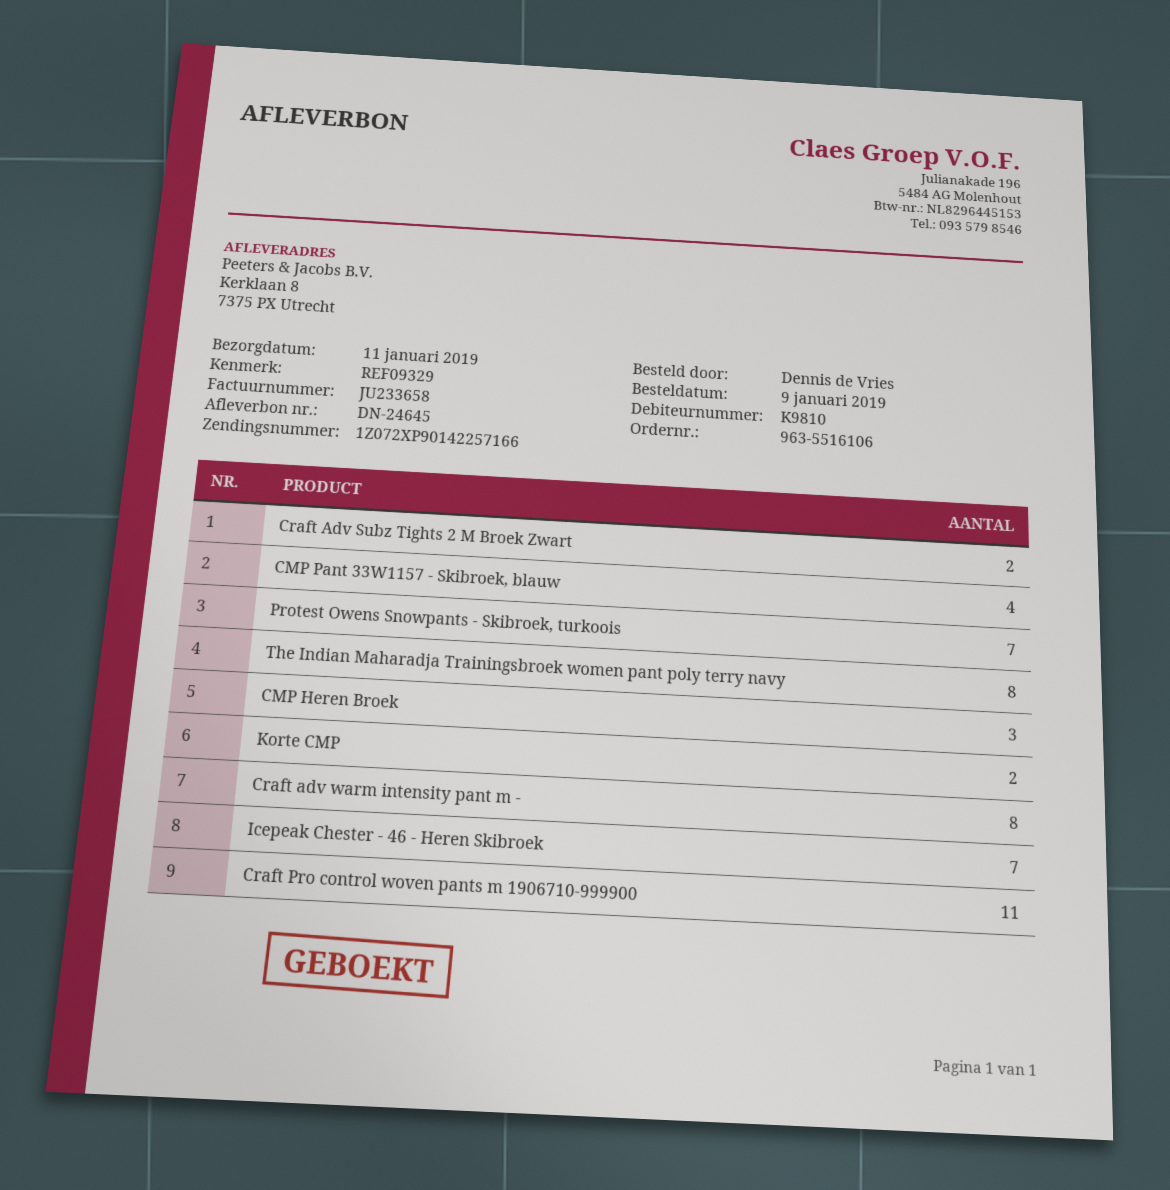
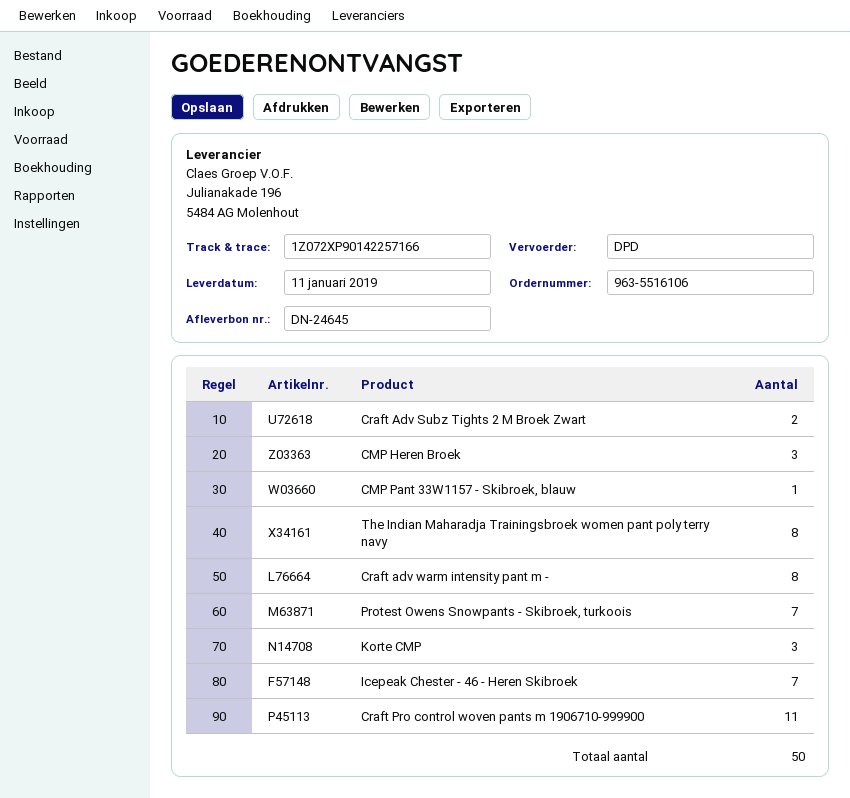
CMP Pant 33W1157 - Skibroek, blauw: 4 -> 1
Korte CMP: 2 -> 3

